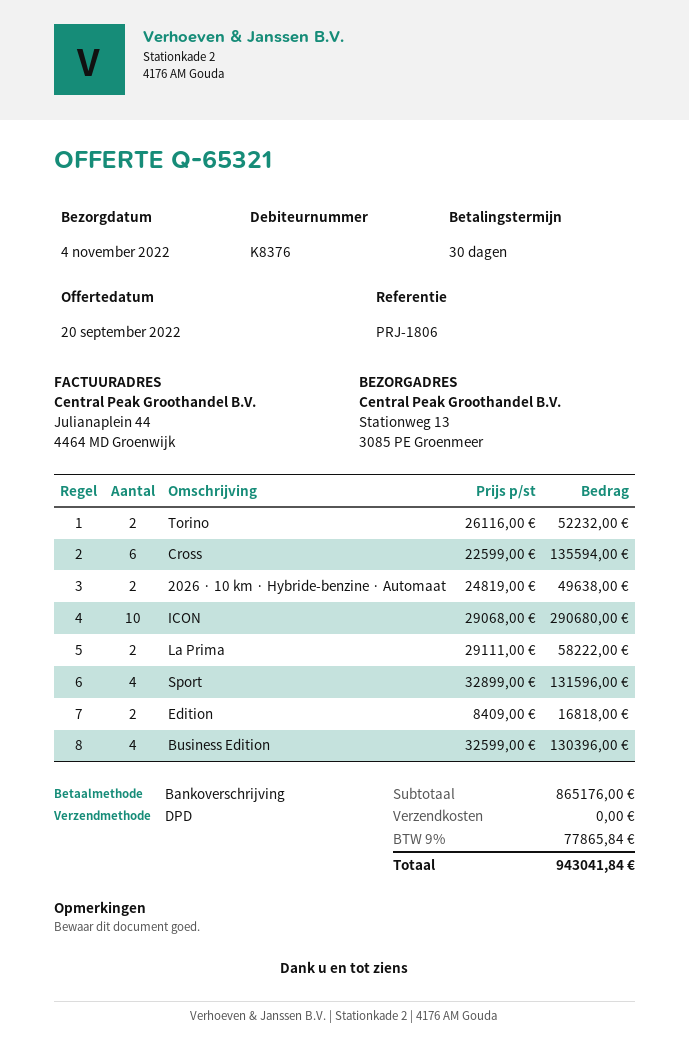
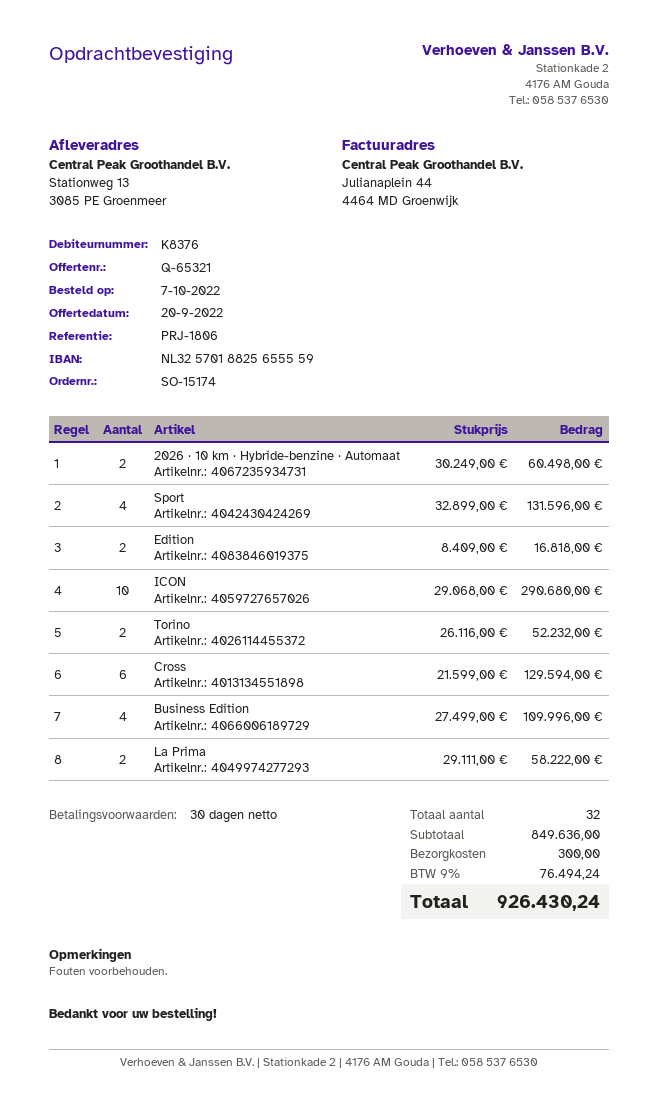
Cross: 6 x 22599.00 = 135594.00 -> 6 x 21599.00 = 129594.00
2026 · 10 km · Hybride-benzine · Automaat: 2 x 24819.00 = 49638.00 -> 2 x 30249.00 = 60498.00
Business Edition: 4 x 32599.00 = 130396.00 -> 4 x 27499.00 = 109996.00
subtotal: 865176.00 -> 849636.00
shipping: 0.00 -> 300.00
tax: 9% = 77865.84 -> 9% = 76494.24
total: 943041.84 -> 926430.24

